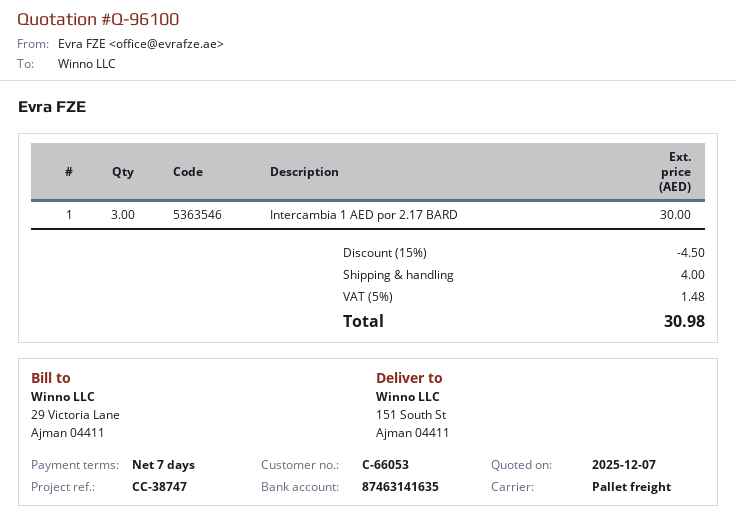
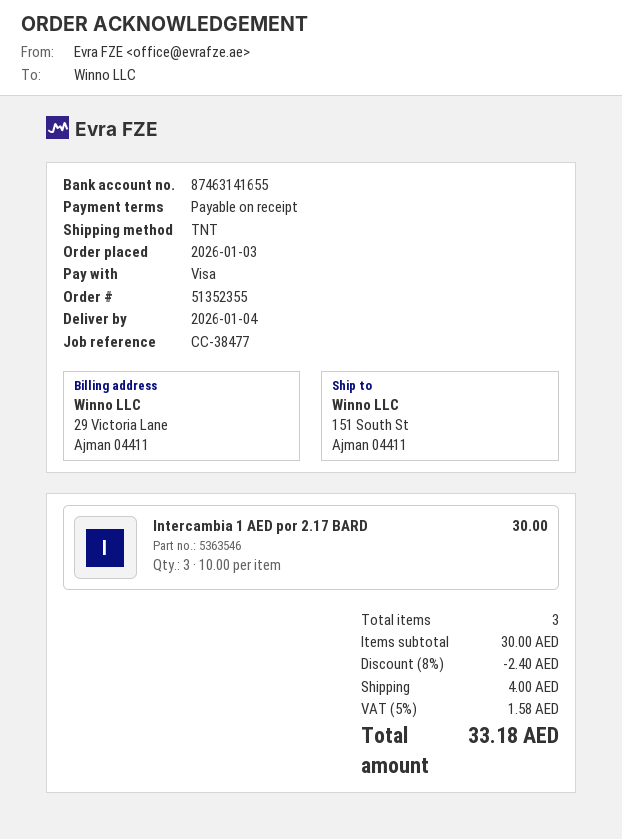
payment terms: 7 days -> on receipt
reference: CC-38747 -> CC-38477
bank account: 87463141635 -> 87463141655
shipping method: pallet freight -> TNT
discount: 15% = 4.50 -> 8% = 2.40
tax: 5% = 1.48 -> 5% = 1.58
total: 30.98 -> 33.18

